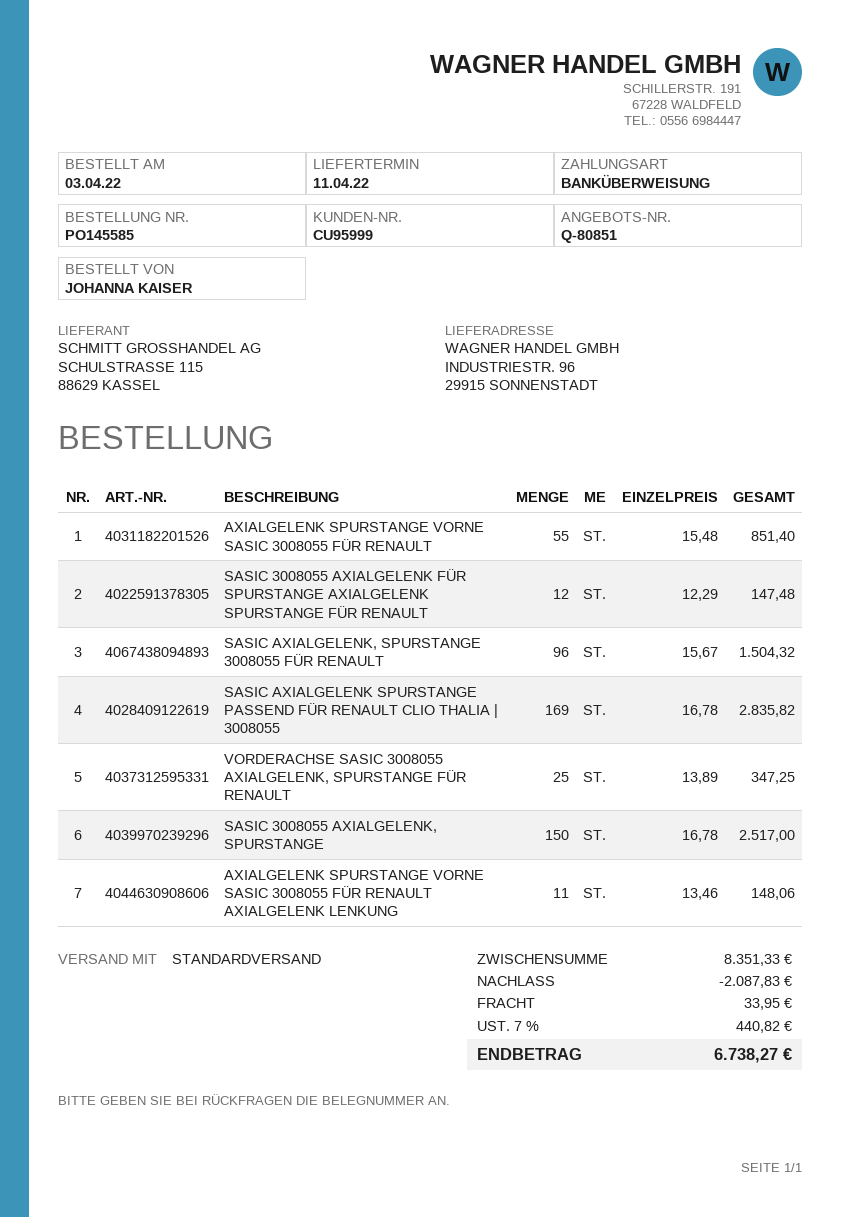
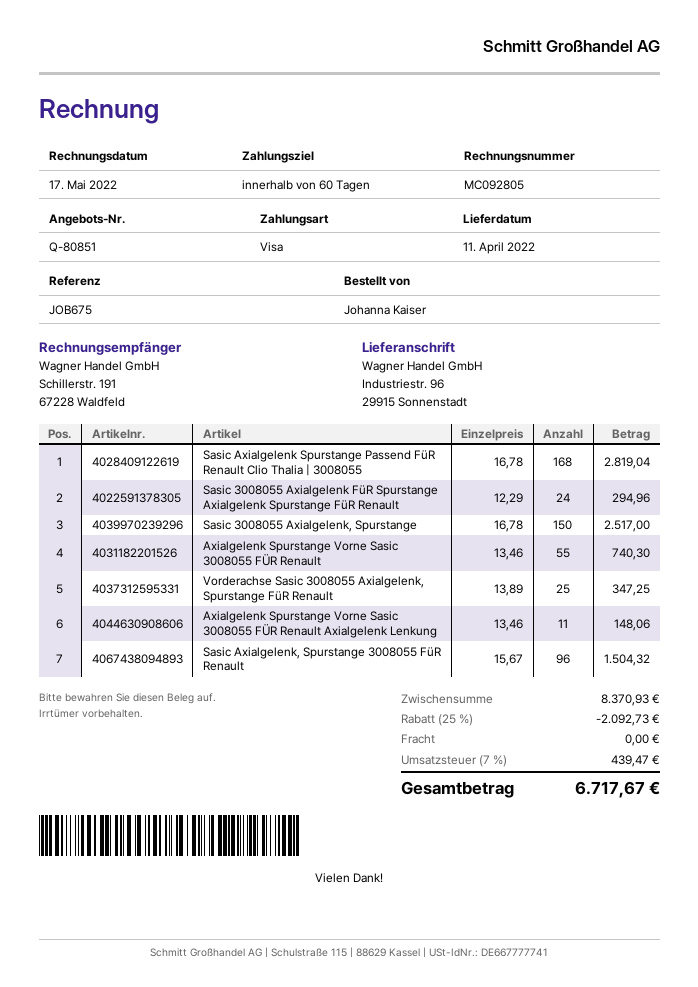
payment method: bank transfer -> Visa
AXIALGELENK SPURSTANGE VORNE SASIC 3008055 FÜR RENAULT: 55 x 15.48 = 851.40 -> 55 x 13.46 = 740.30
SASIC 3008055 AXIALGELENK FÜR SPURSTANGE AXIALGELENK SPURSTANGE FÜR RENAULT: 12 x 12.29 = 147.48 -> 24 x 12.29 = 294.96
SASIC AXIALGELENK SPURSTANGE PASSEND FÜR RENAULT CLIO THALIA | 3008055: 169 x 16.78 = 2835.82 -> 168 x 16.78 = 2819.04
subtotal: 8351.33 -> 8370.93
discount: 2087.83 -> 2092.73
shipping: 33.95 -> 0.00
tax: 7% = 440.82 -> 7% = 439.47
total: 6738.27 -> 6717.67

